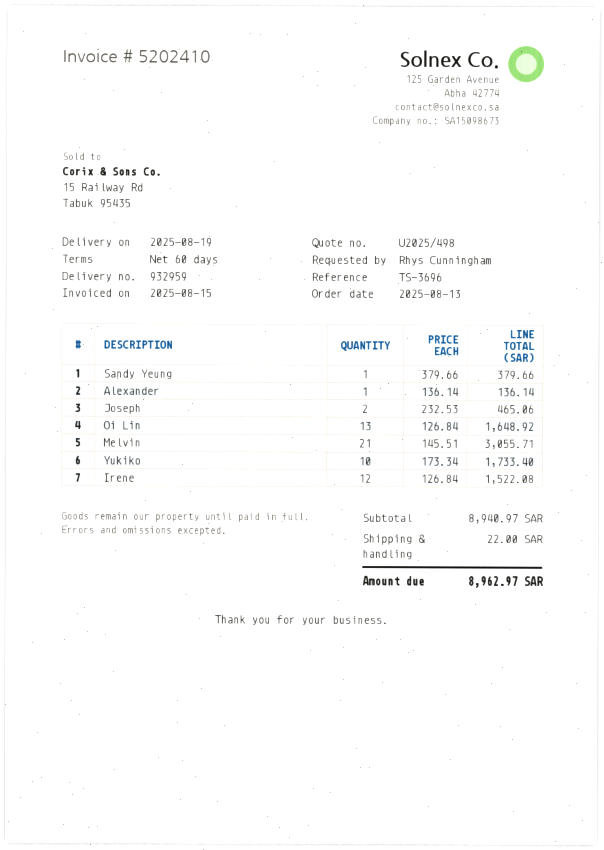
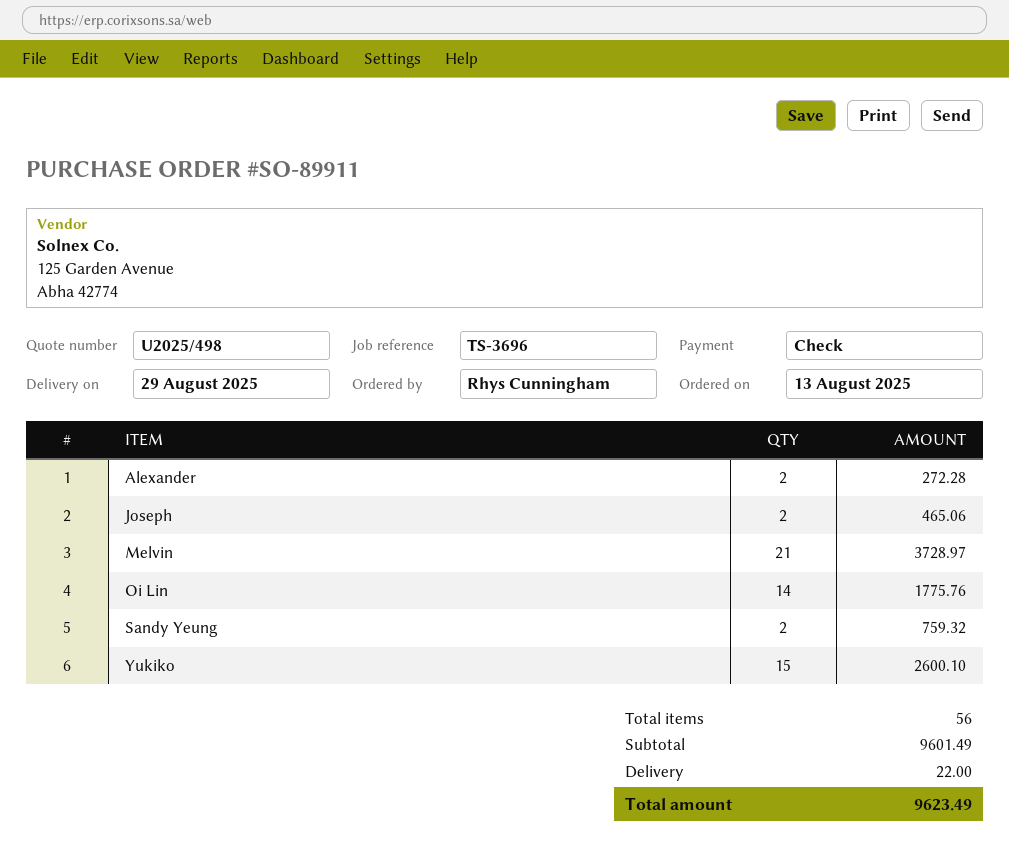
delivery date: 2025-08-19 -> 2025-08-29
Sandy Yeung: 1 for 379.66 -> 2 for 759.32
Alexander: 1 for 136.14 -> 2 for 272.28
Oi Lin: 13 for 1648.92 -> 14 for 1775.76
Melvin: 21 for 3055.71 -> 21 for 3728.97
Yukiko: 10 for 1733.40 -> 15 for 2600.10
Irene: 12 for 1522.08 -> none
subtotal: 8940.97 -> 9601.49
total: 8962.97 -> 9623.49

